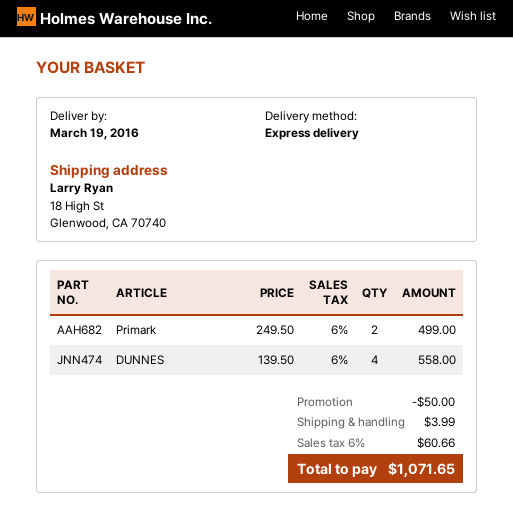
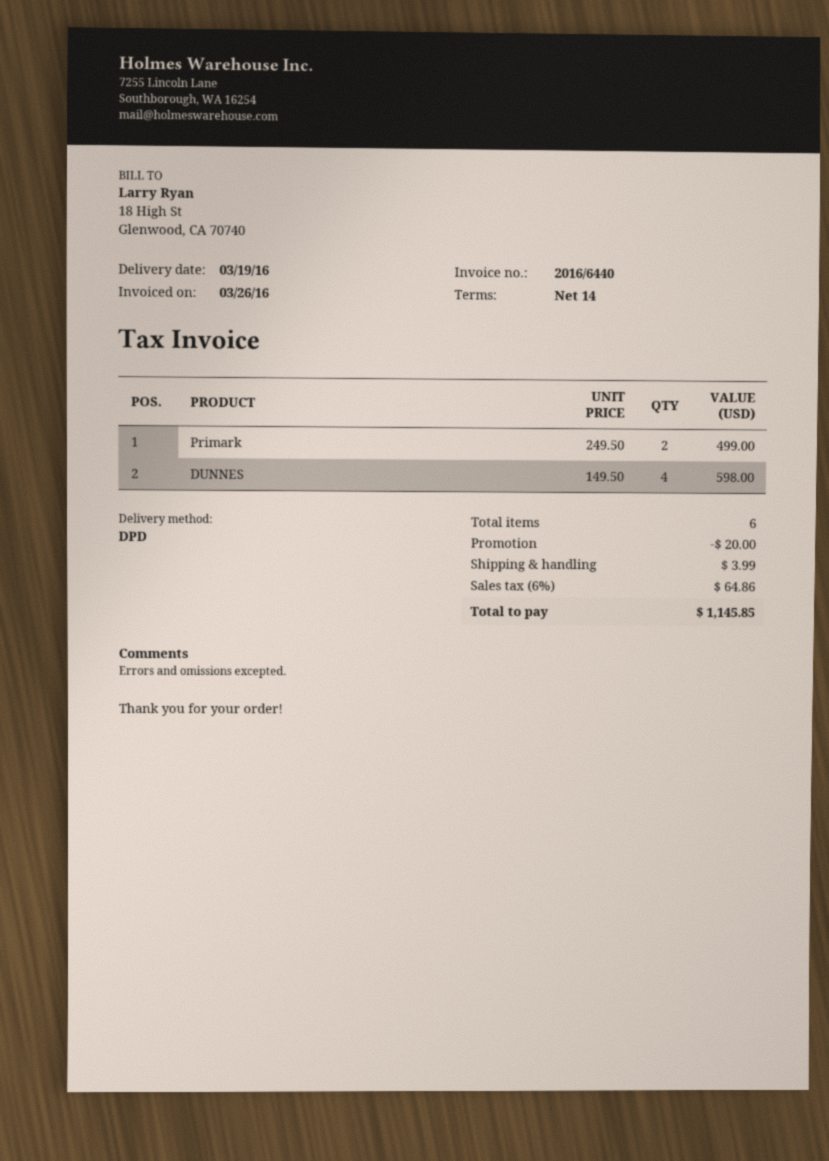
shipping method: express -> DPD
DUNNES: 4 x 139.50 = 558.00 -> 4 x 149.50 = 598.00
discount: 50.00 -> 20.00
tax: 6% = 60.66 -> 6% = 64.86
total: 1071.65 -> 1145.85

